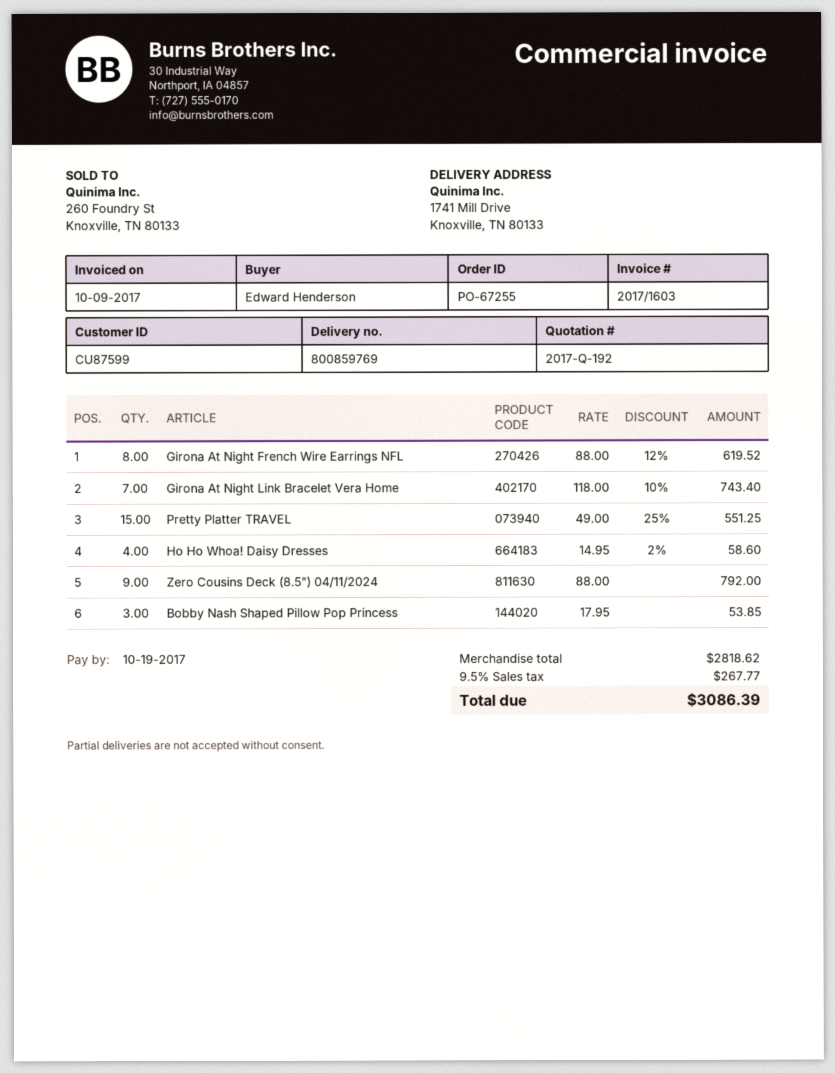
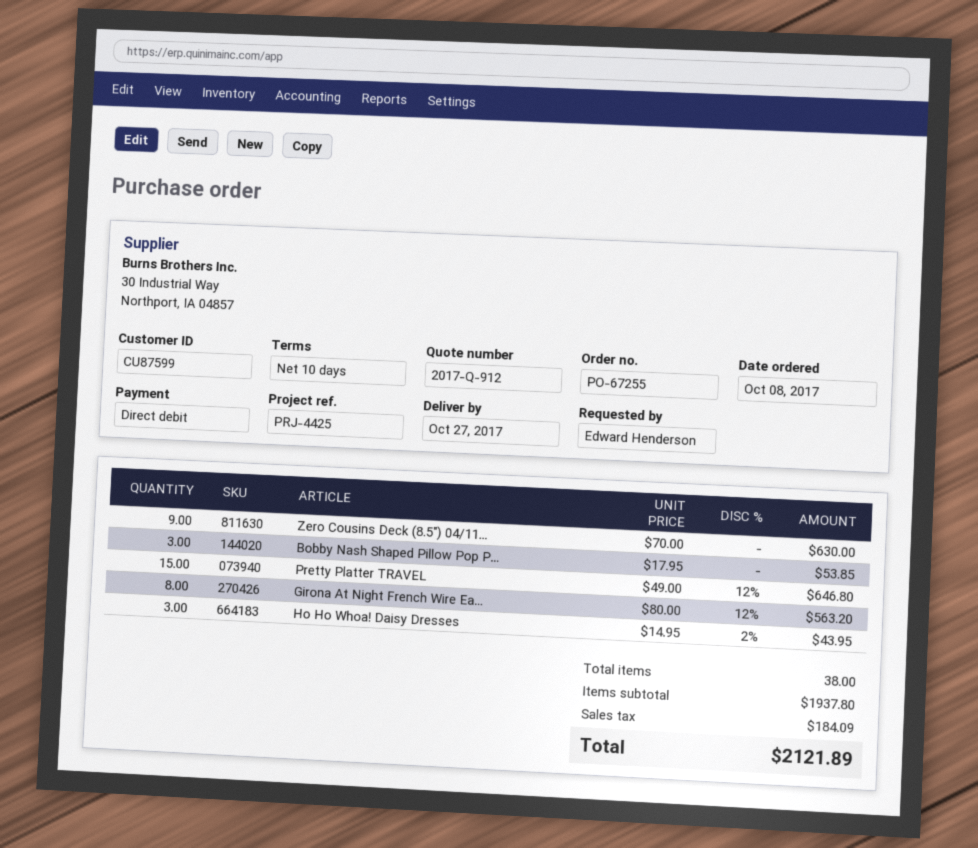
quote number: 2017-Q-192 -> 2017-Q-912
Girona At Night French Wire Earrings NFL: 8 x 88.00 - 12% = 619.52 -> 8 x 80.00 - 12% = 563.20
Girona At Night Link Bracelet Vera Home: 7 x 118.00 - 10% = 743.40 -> none
Pretty Platter TRAVEL: 15 x 49.00 - 25% = 551.25 -> 15 x 49.00 - 12% = 646.80
Ho Ho Whoa! Daisy Dresses: 4 x 14.95 - 2% = 58.60 -> 3 x 14.95 - 2% = 43.95
Zero Cousins Deck (8.5") 04/11/2024: 9 x 88.00 = 792.00 -> 9 x 70.00 = 630.00
subtotal: 2818.62 -> 1937.80
tax: 267.77 -> 184.09
total: 3086.39 -> 2121.89

